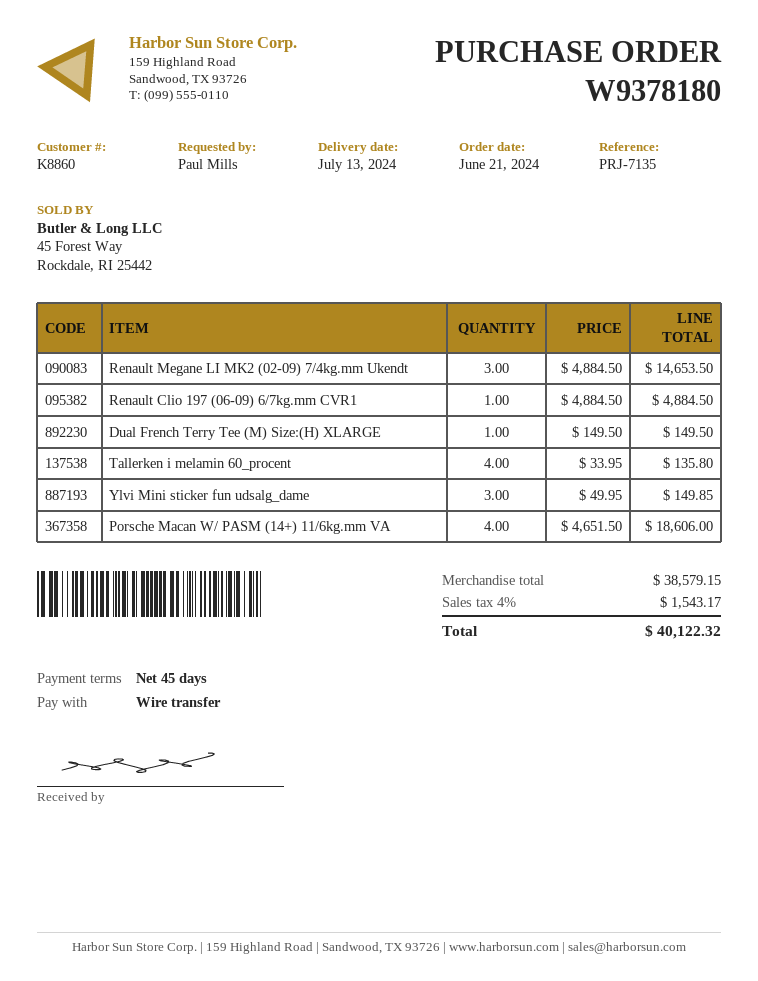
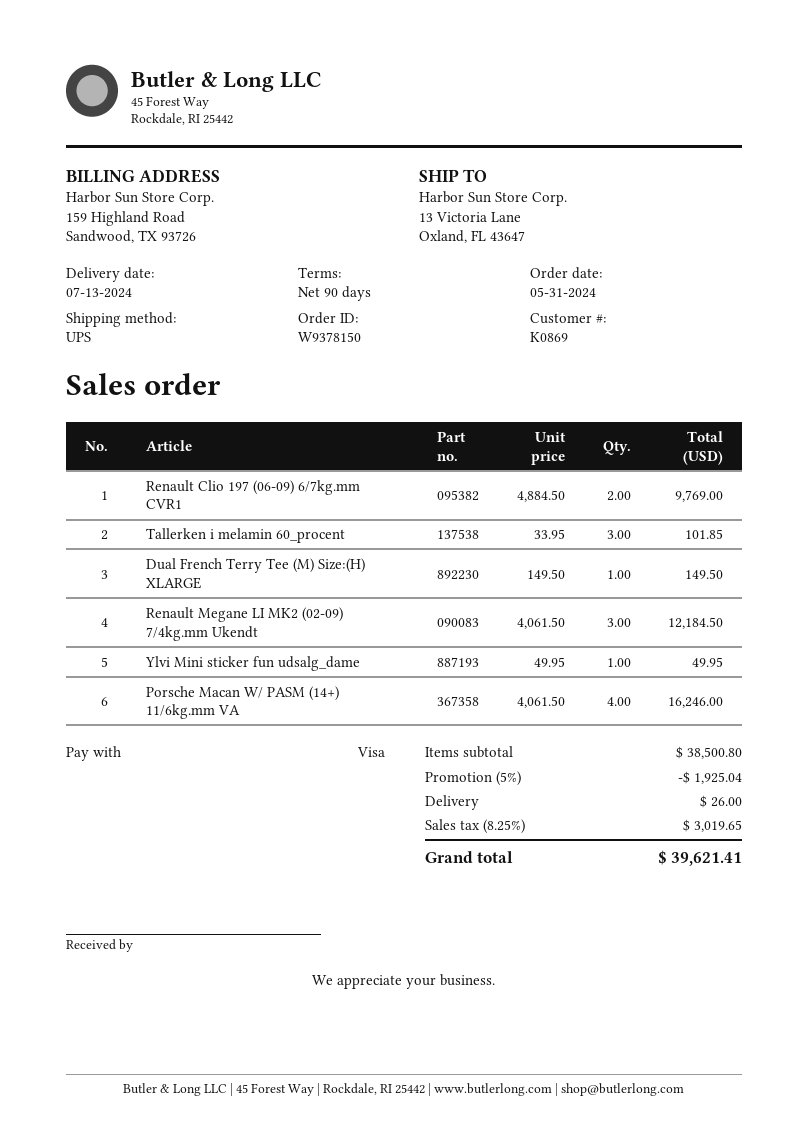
order number: W9378180 -> W9378150
order date: 2024-06-21 -> 2024-05-31
payment terms: 45 days -> 90 days
customer number: K8860 -> K0869
payment method: bank transfer -> Visa
Renault Megane LI MK2 (02-09) 7/4kg.mm Ukendt: 3 x 4884.50 = 14653.50 -> 3 x 4061.50 = 12184.50
Renault Clio 197 (06-09) 6/7kg.mm CVR1: 1 x 4884.50 = 4884.50 -> 2 x 4884.50 = 9769.00
Tallerken i melamin 60_procent: 4 x 33.95 = 135.80 -> 3 x 33.95 = 101.85
Ylvi Mini sticker fun udsalg_dame: 3 x 49.95 = 149.85 -> 1 x 49.95 = 49.95
Porsche Macan W/ PASM (14+) 11/6kg.mm VA: 4 x 4651.50 = 18606.00 -> 4 x 4061.50 = 16246.00
subtotal: 38579.15 -> 38500.80
discount: none -> 5% = 1925.04
shipping: none -> 26.00
tax: 4% = 1543.17 -> 8.25% = 3019.65
total: 40122.32 -> 39621.41

